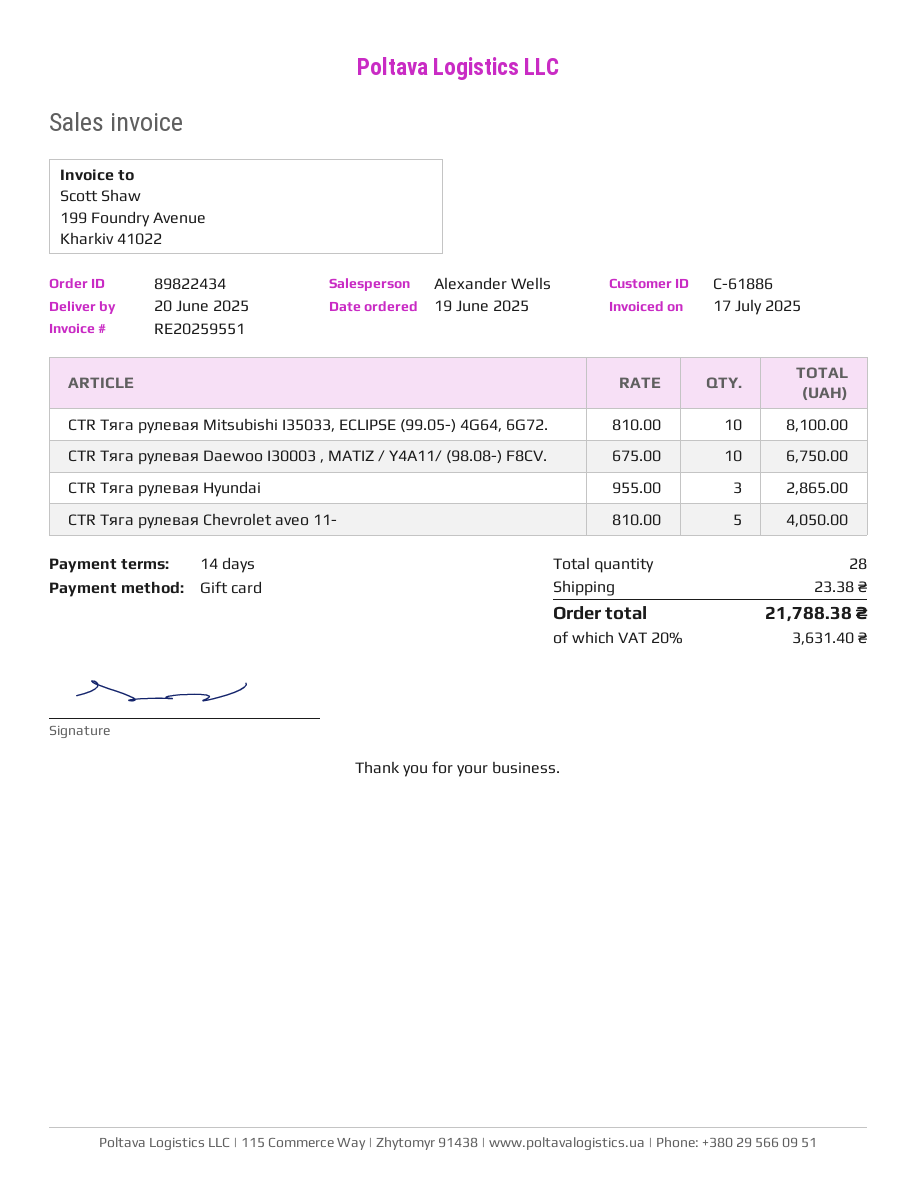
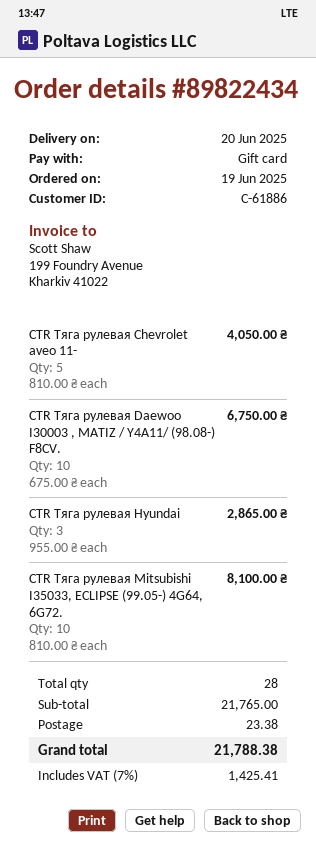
tax: 20% = 3631.40 -> 7% = 1425.41

